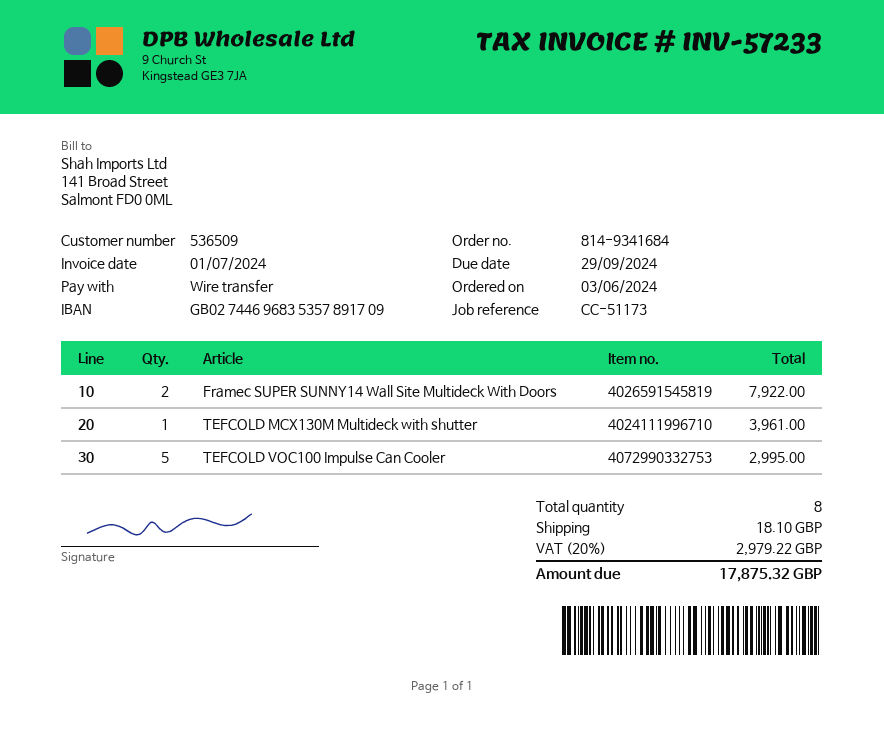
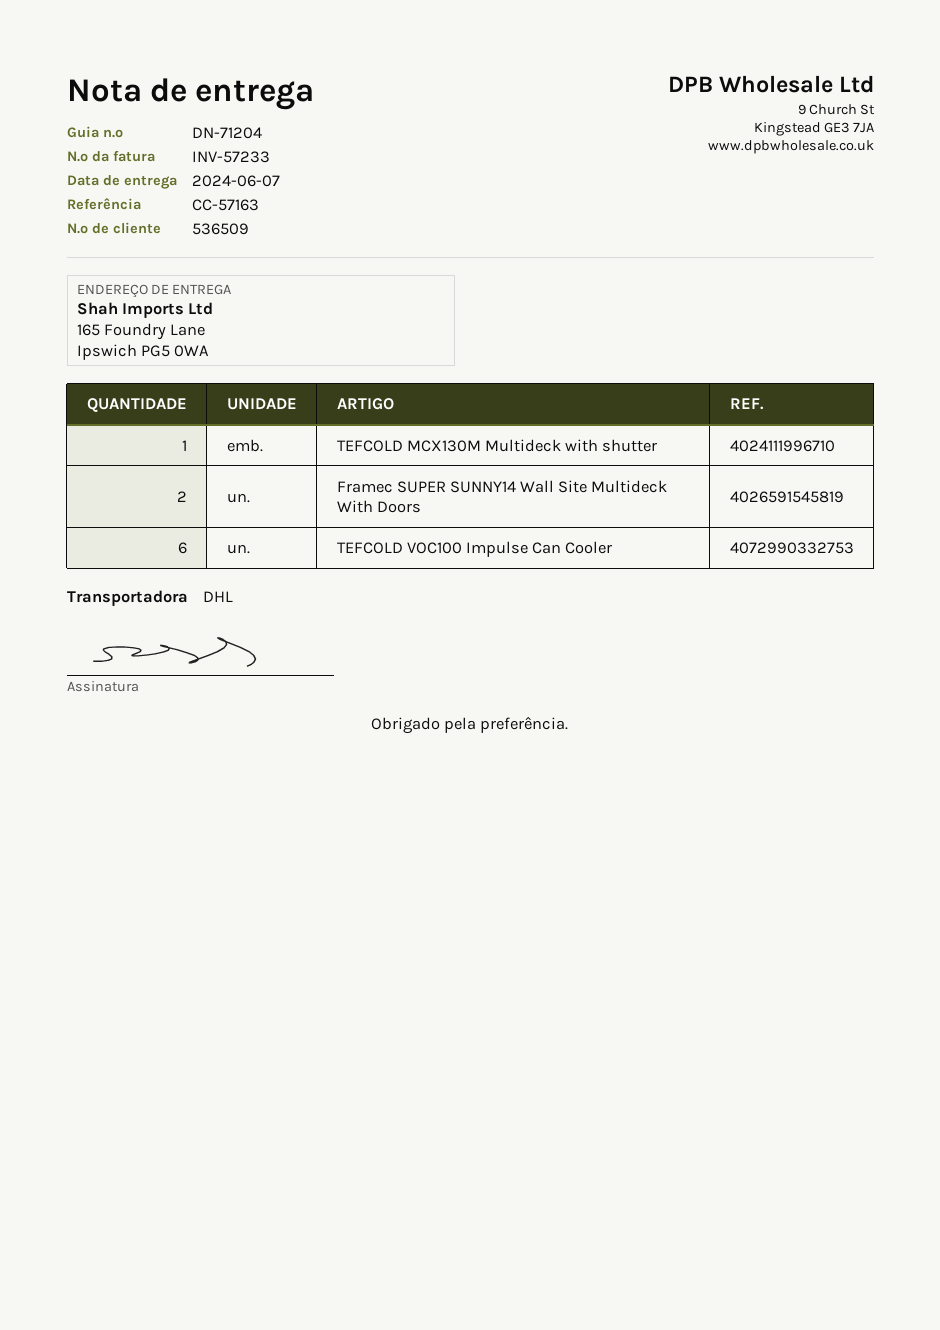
reference: CC-51173 -> CC-57163
TEFCOLD VOC100 Impulse Can Cooler: 5 -> 6

